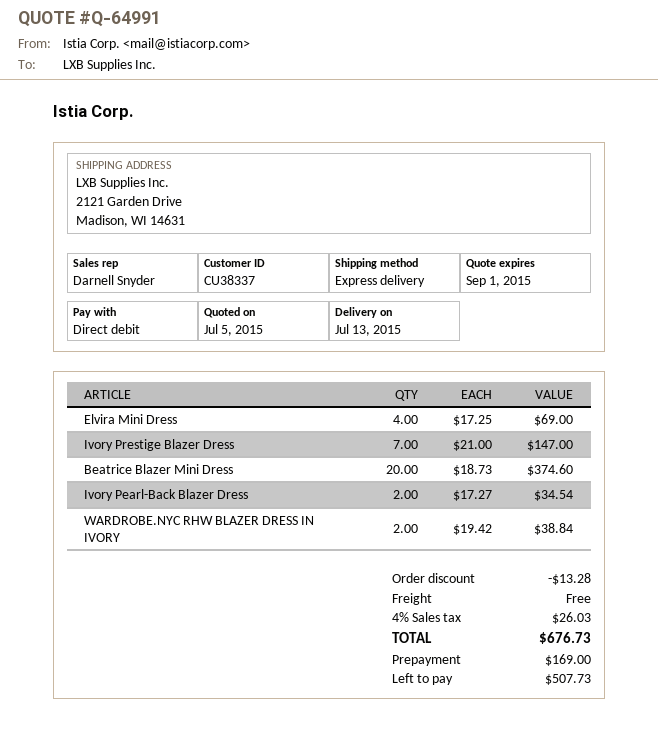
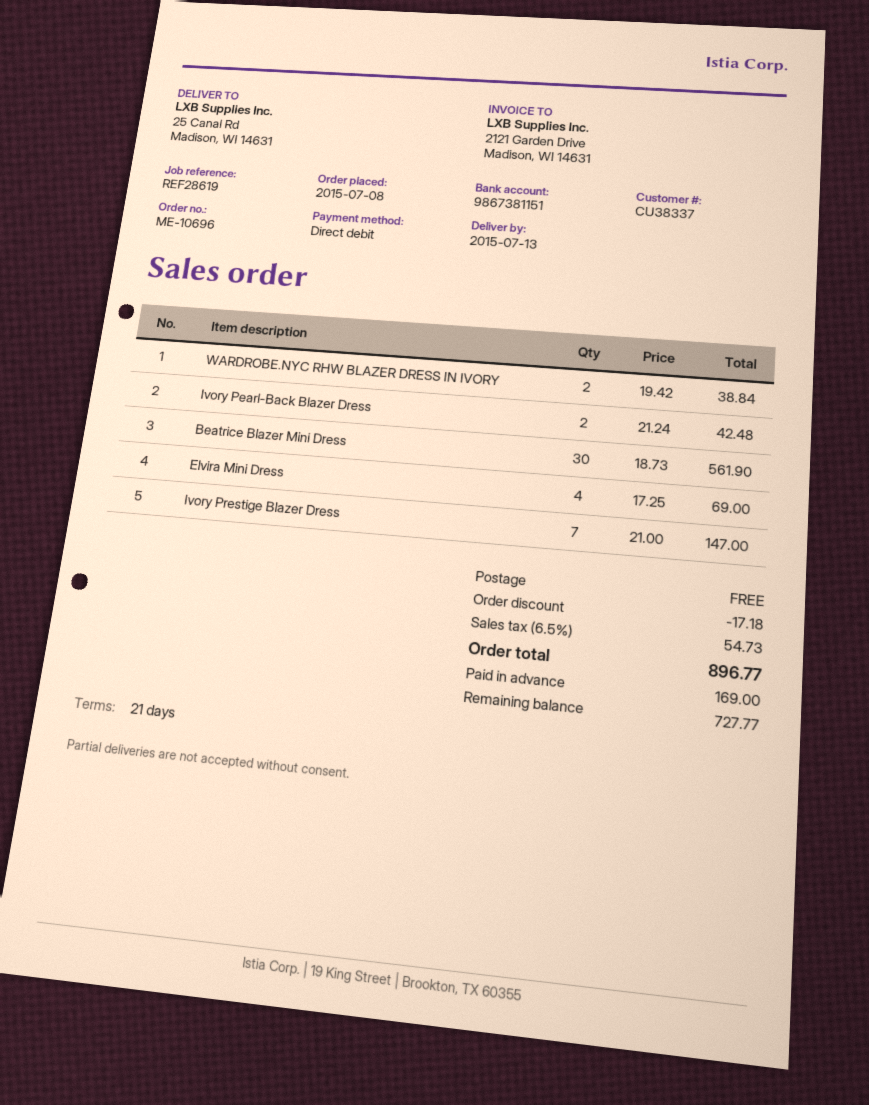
ship to: 2121 Garden Drive, Madison, WI 14631 -> 25 Canal Rd, Madison, WI 14631
Beatrice Blazer Mini Dress: 20 x 18.73 = 374.60 -> 30 x 18.73 = 561.90
Ivory Pearl-Back Blazer Dress: 2 x 17.27 = 34.54 -> 2 x 21.24 = 42.48
discount: 13.28 -> 17.18
tax: 4% = 26.03 -> 6.5% = 54.73
total: 676.73 -> 896.77
balance: 507.73 -> 727.77

